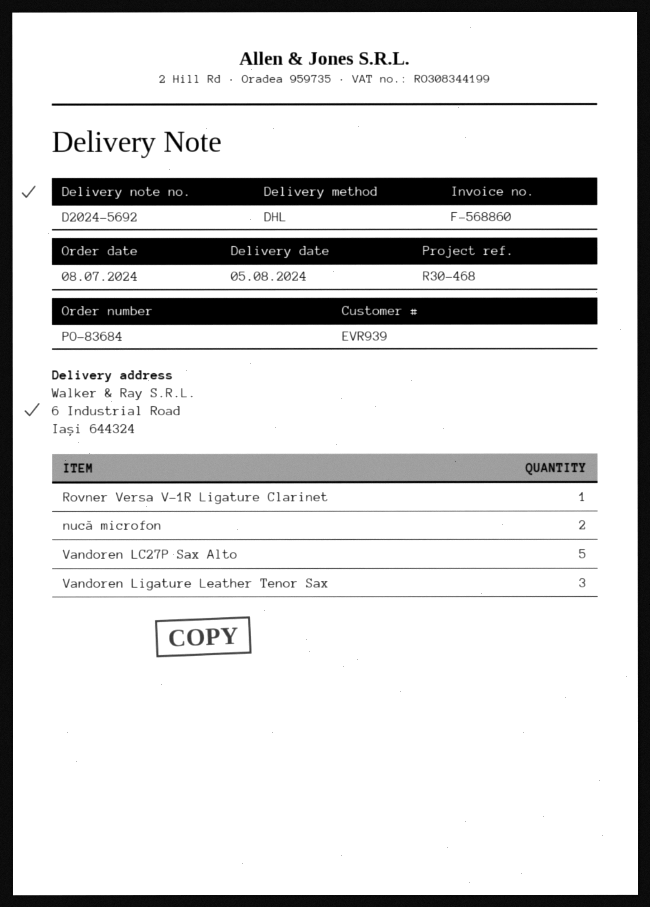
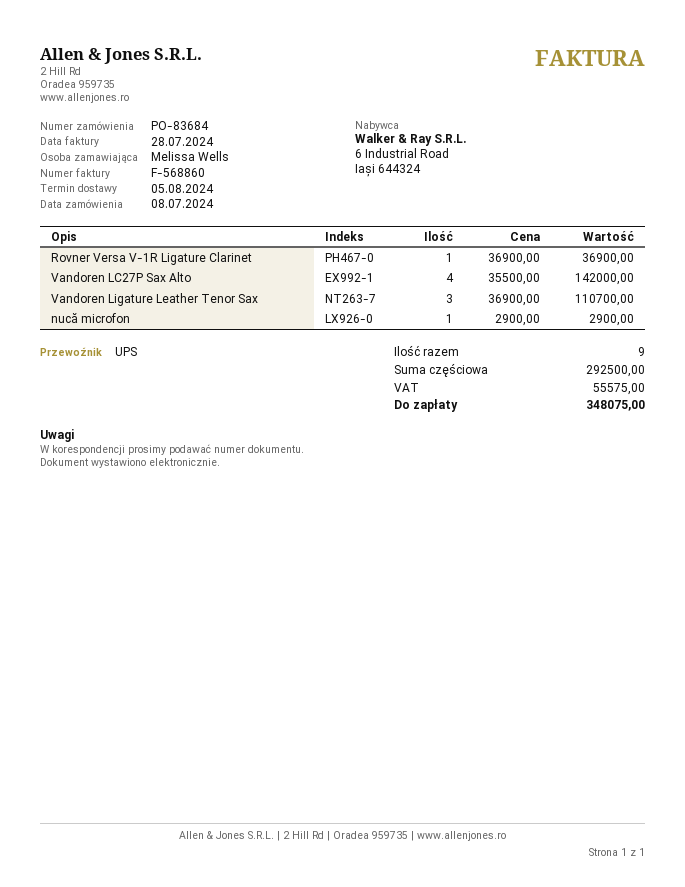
shipping method: DHL -> UPS
nucă microfon: 2 -> 1
Vandoren LC27P Sax Alto: 5 -> 4

